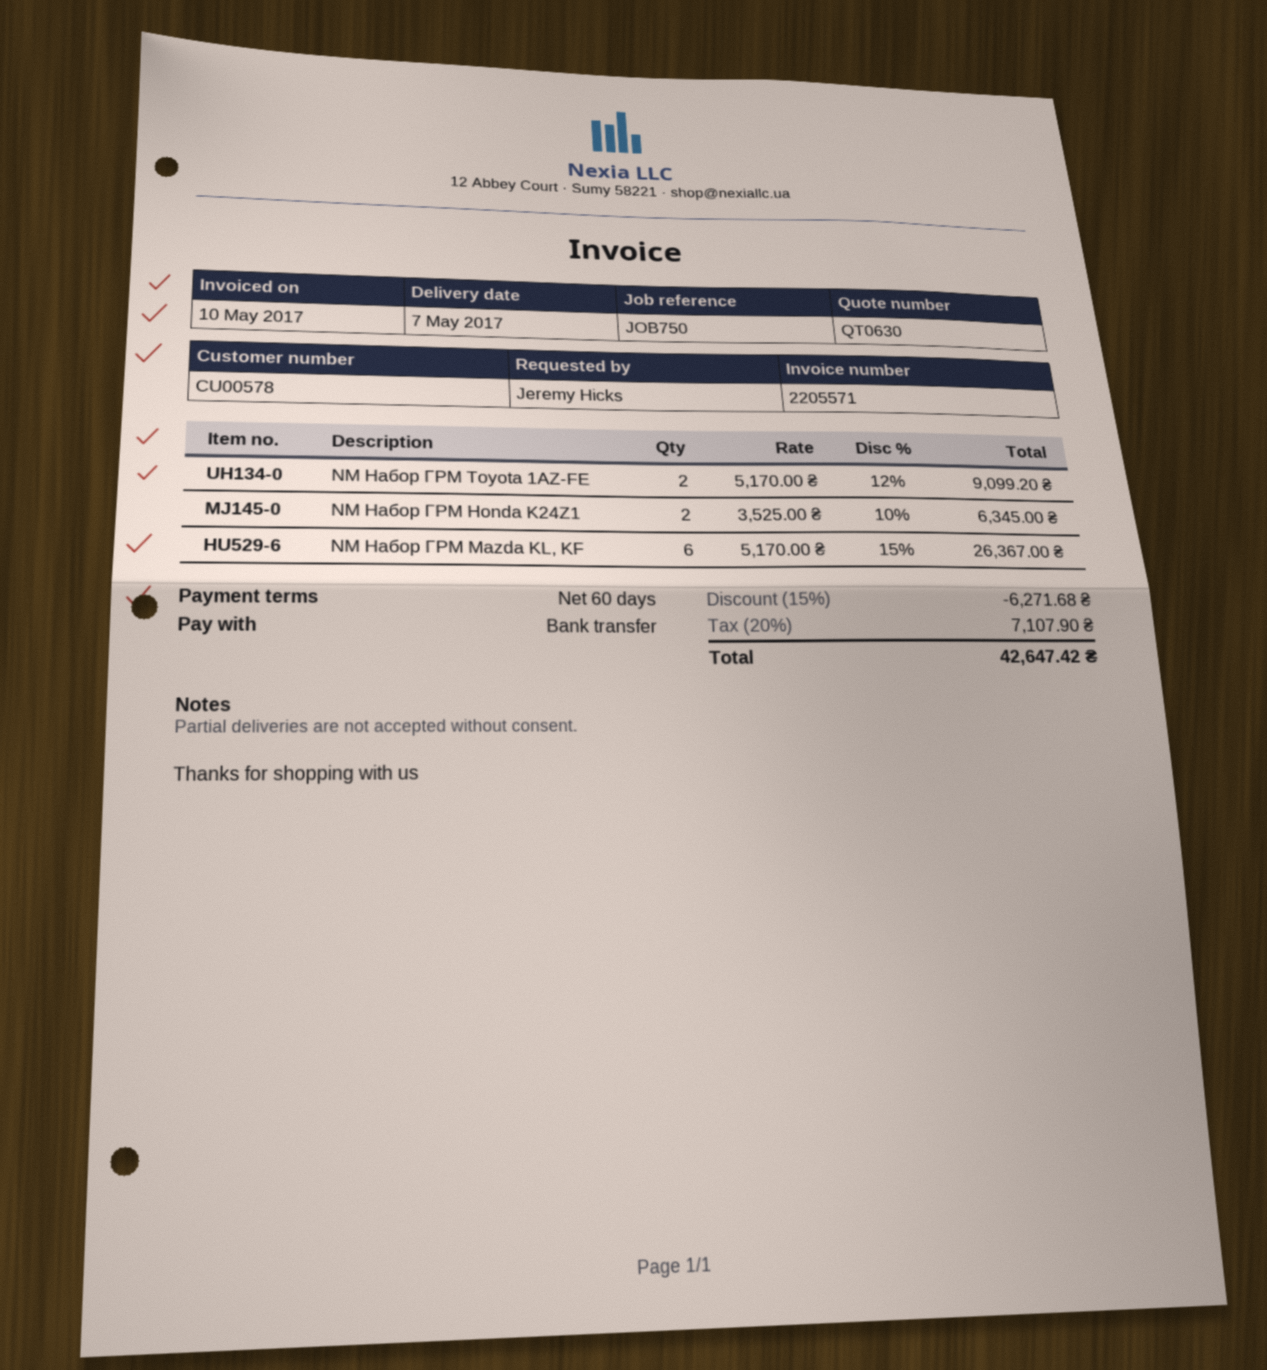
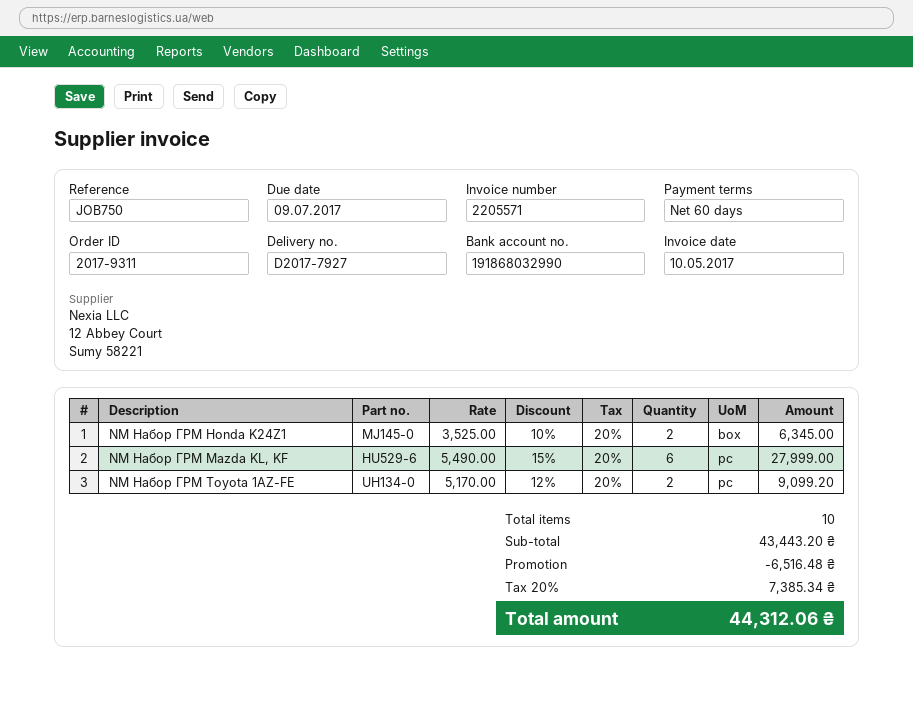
NM Набор ГРМ Mazda KL, KF: 6 x 5170.00 - 15% = 26367.00 -> 6 x 5490.00 - 15% = 27999.00
discount: 6271.68 -> 6516.48
tax: 20% = 7107.90 -> 20% = 7385.34
total: 42647.42 -> 44312.06

